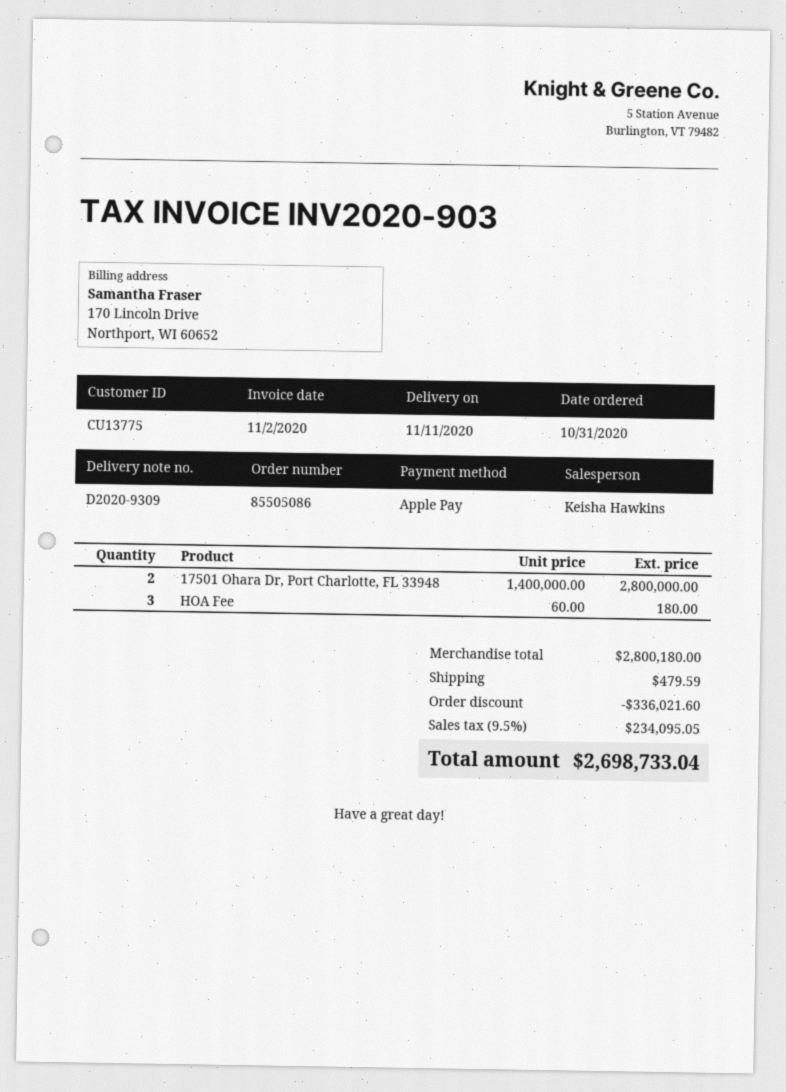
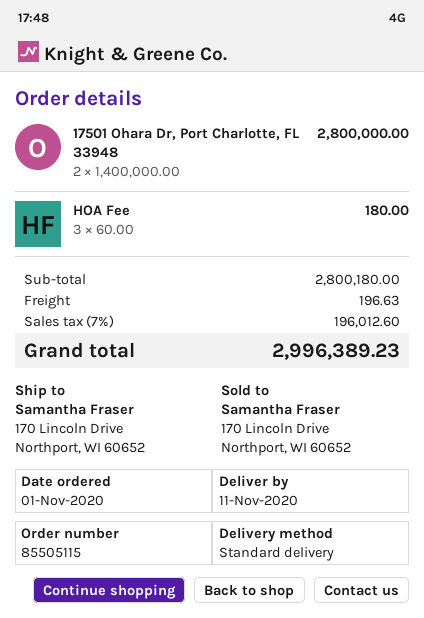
order number: 85505086 -> 85505115
order date: 2020-10-31 -> 2020-11-01
discount: 336021.60 -> none
shipping: 479.59 -> 196.63
tax: 9.5% = 234095.05 -> 7% = 196012.60
total: 2698733.04 -> 2996389.23

